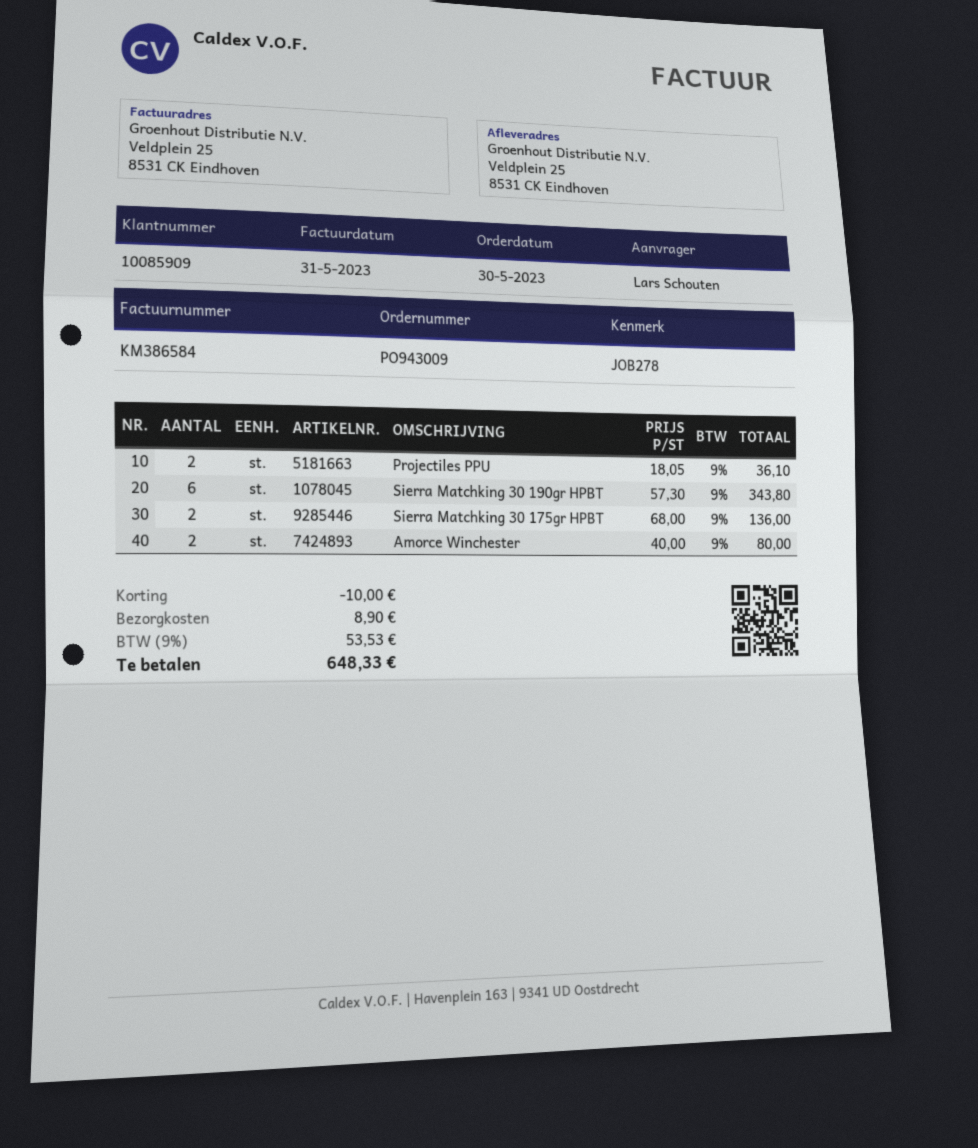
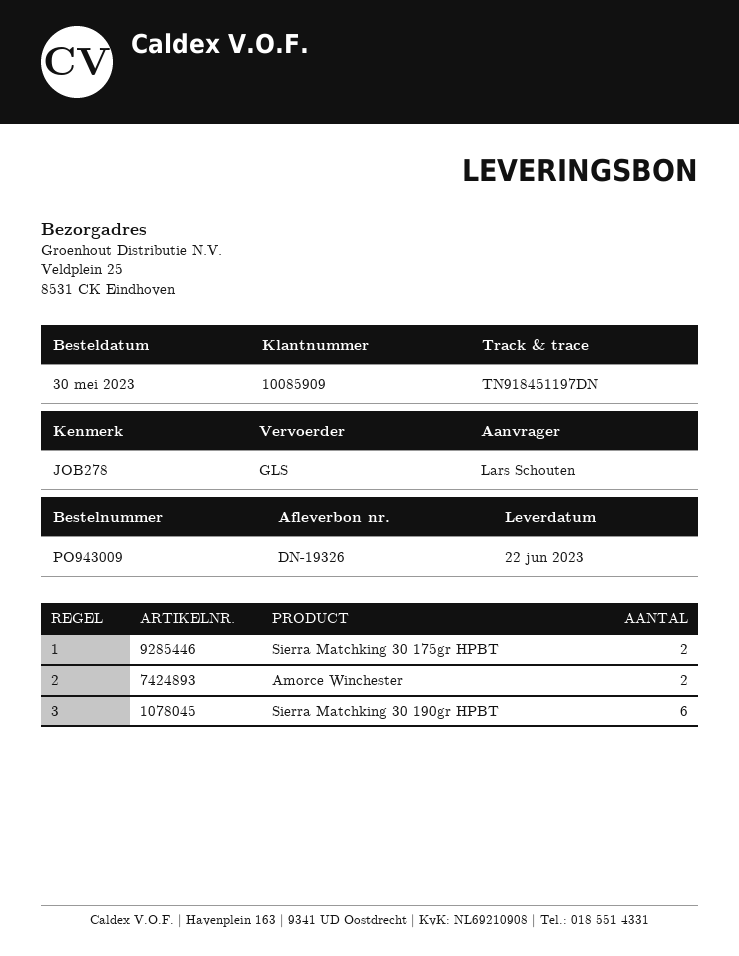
Projectiles PPU: 2 -> none

